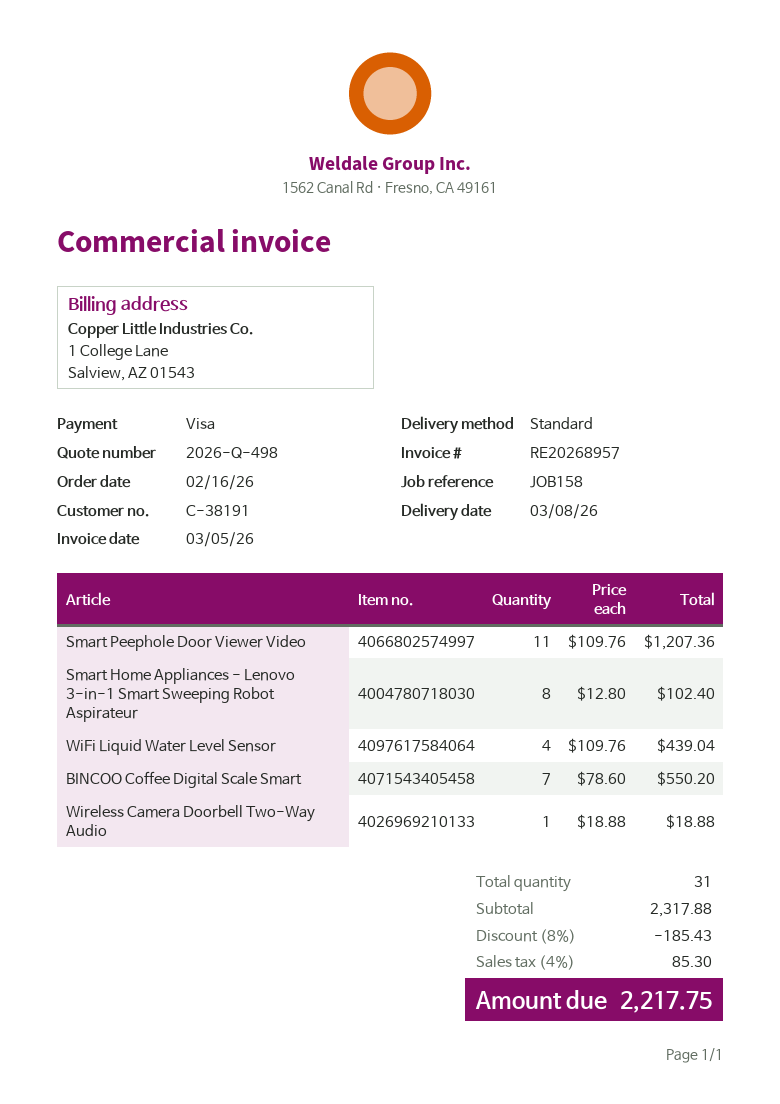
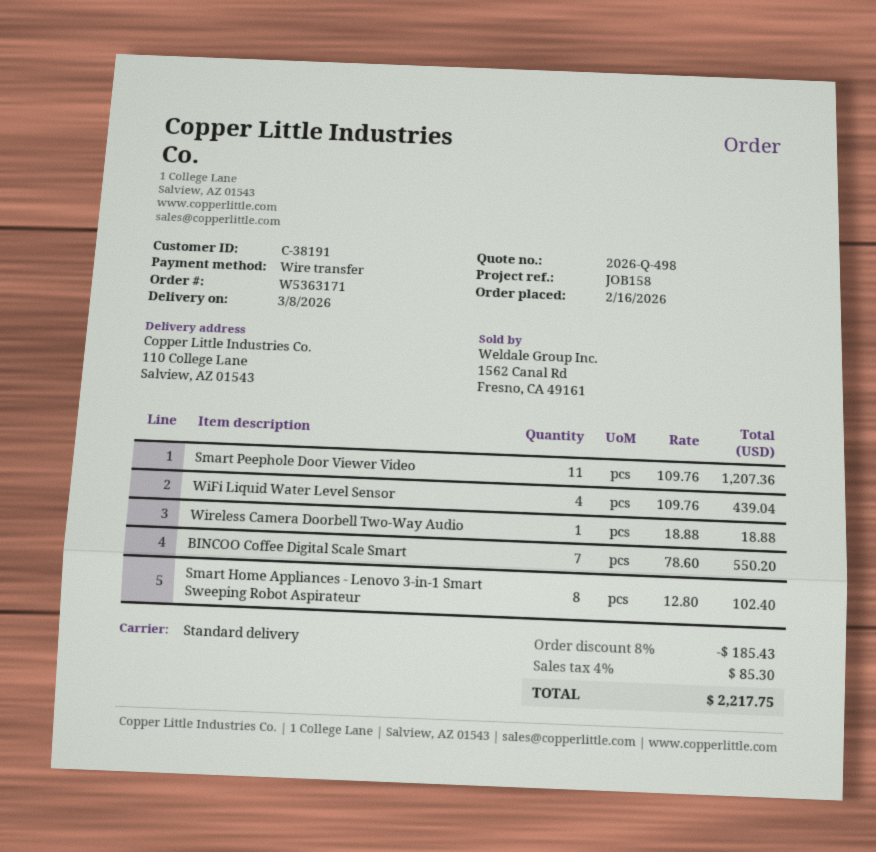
payment method: Visa -> bank transfer

